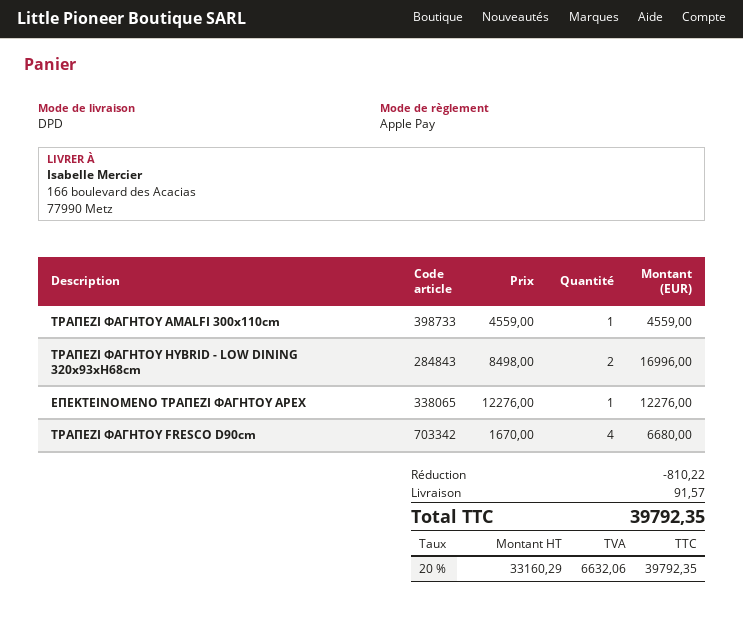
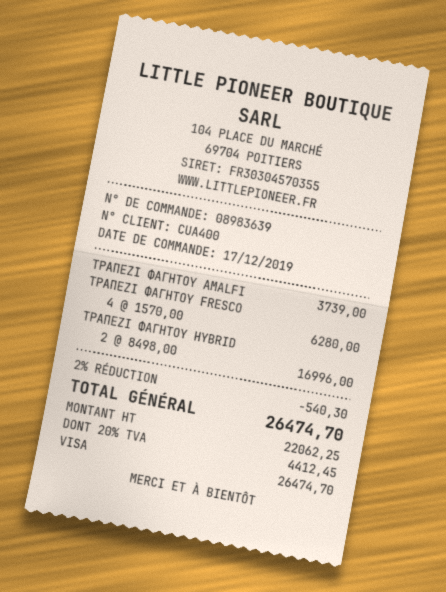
payment method: Apple Pay -> Visa
ΤΡΑΠΕΖΙ ΦΑΓΗΤΟΥ AMALFI 300x110cm: 1 x 4559.00 = 4559.00 -> 1 x 3739.00 = 3739.00
ΕΠΕΚΤΕΙΝΟΜΕΝΟ ΤΡΑΠΕΖΙ ΦΑΓΗΤΟΥ APEX: 1 x 12276.00 = 12276.00 -> none
ΤΡΑΠΕΖΙ ΦΑΓΗΤΟΥ FRESCO D90cm: 4 x 1670.00 = 6680.00 -> 4 x 1570.00 = 6280.00
discount: 810.22 -> 540.30
shipping: 91.57 -> none
net: 33160.29 -> 22062.25
tax: 20% = 6632.06 -> 20% = 4412.45
total: 39792.35 -> 26474.70

